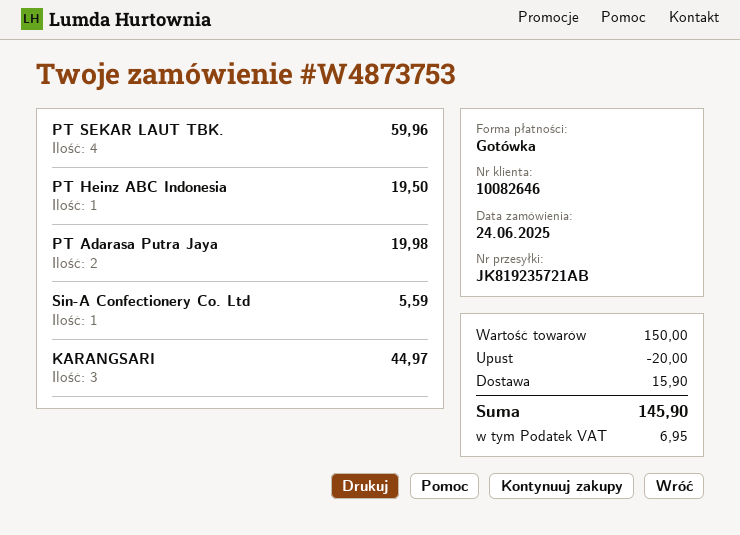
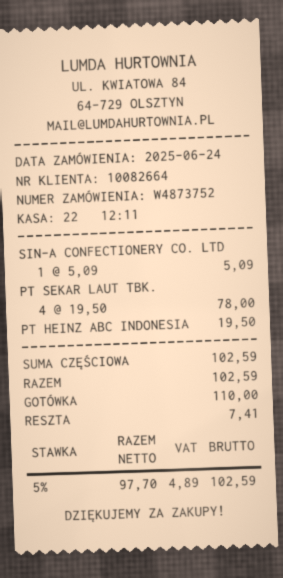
order number: W4873753 -> W4873752
customer number: 10082646 -> 10082664
PT SEKAR LAUT TBK.: 4 for 59.96 -> 4 for 78.00
PT Adarasa Putra Jaya: 2 for 19.98 -> none
Sin-A Confectionery Co. Ltd: 1 for 5.59 -> 1 for 5.09
KARANGSARI: 3 for 44.97 -> none
subtotal: 150.00 -> 102.59
discount: 20.00 -> none
shipping: 15.90 -> none
tax: 6.95 -> 4.89
total: 145.90 -> 102.59

